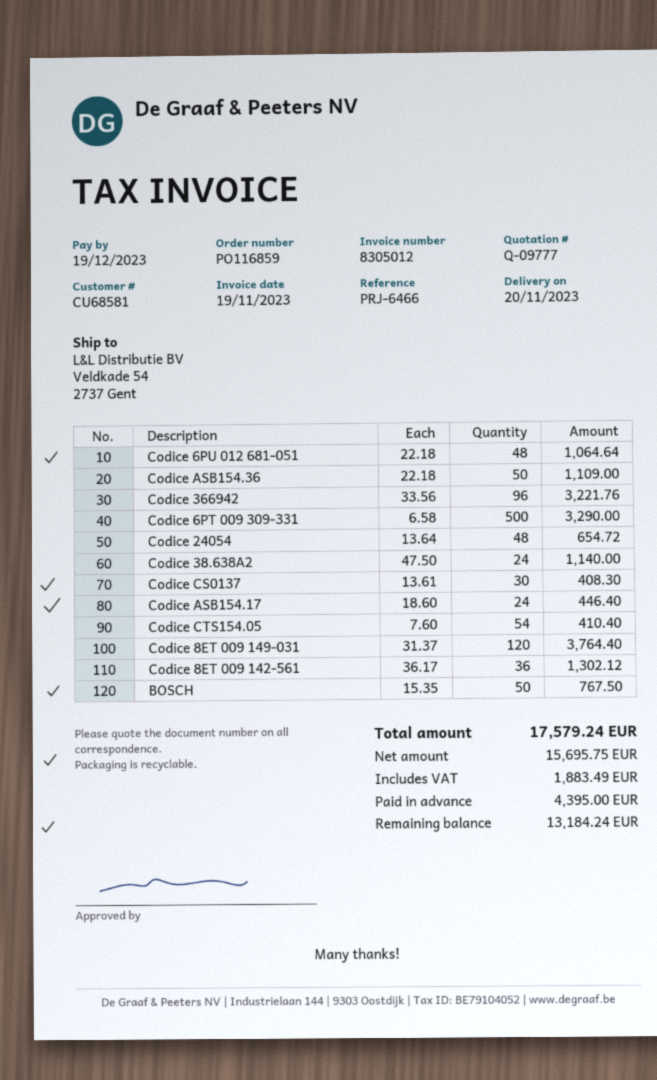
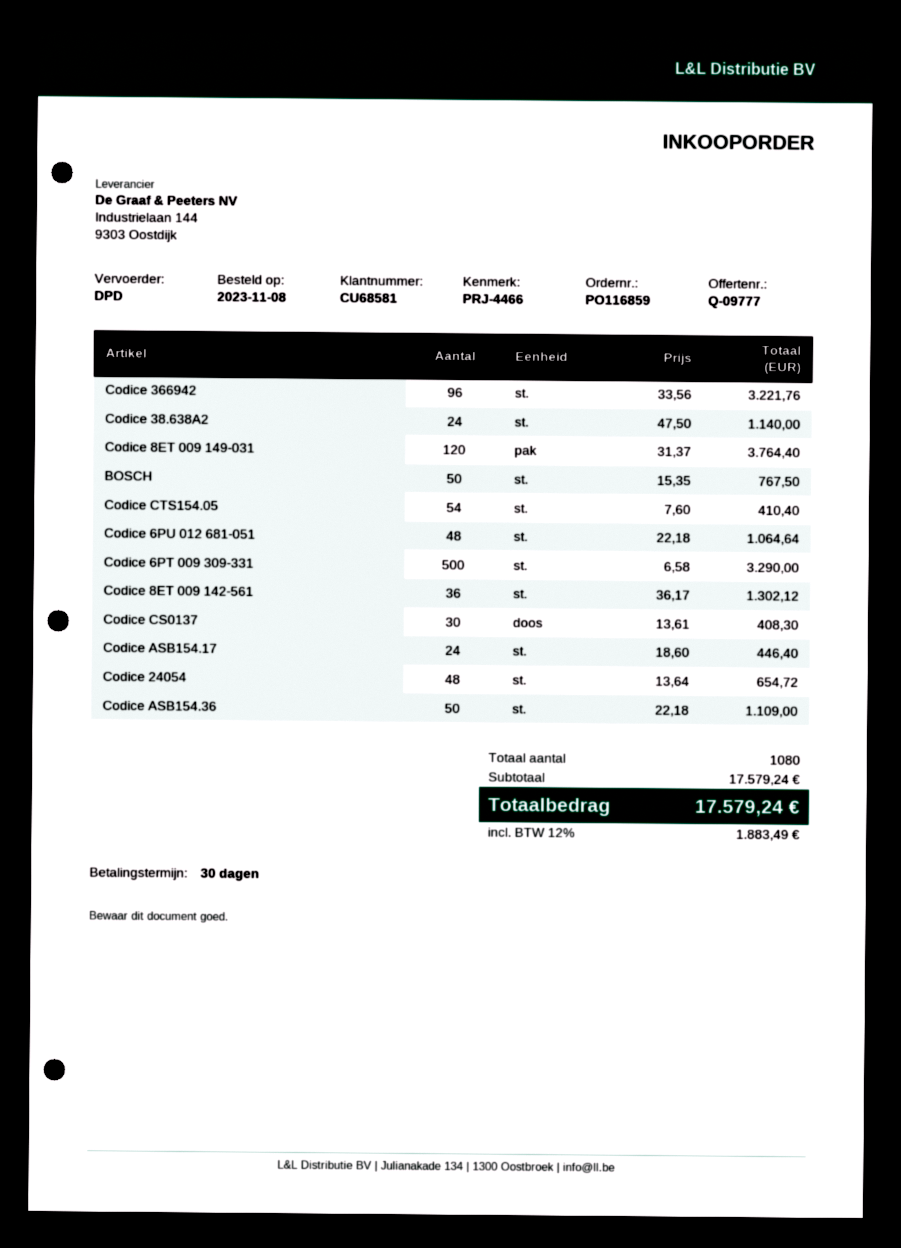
reference: PRJ-6466 -> PRJ-4466

